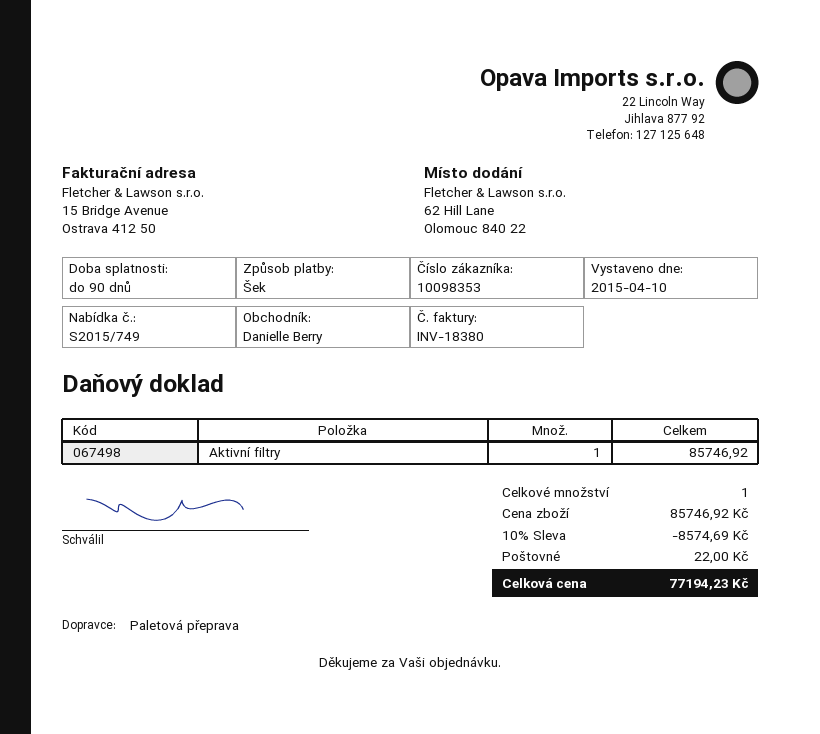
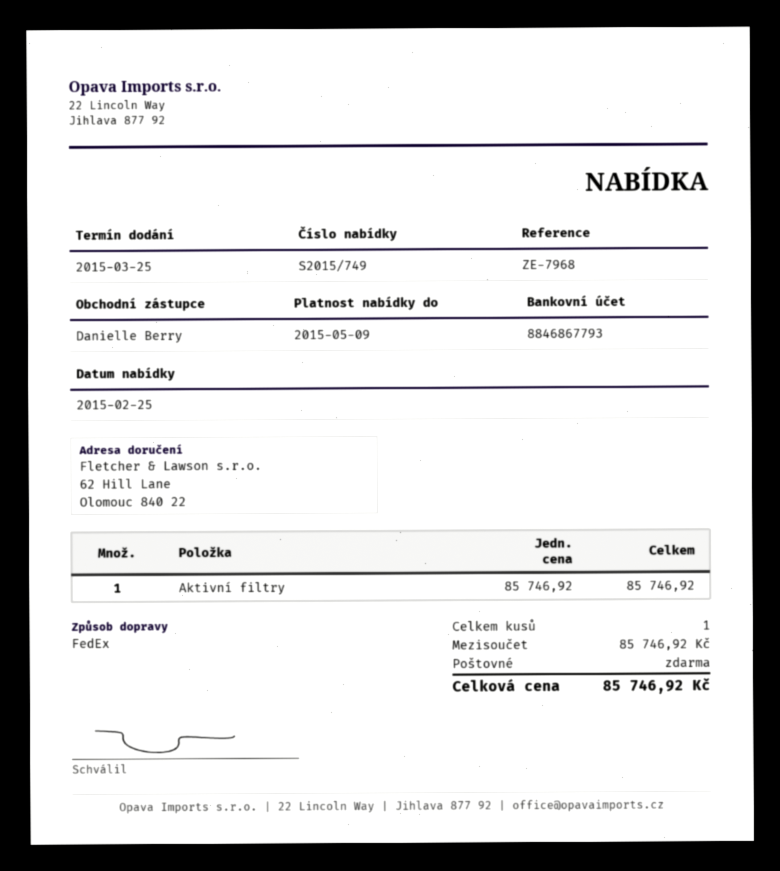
shipping method: pallet freight -> FedEx
discount: 10% = 8574.69 -> none
shipping: 22.00 -> 0.00
total: 77194.23 -> 85746.92

